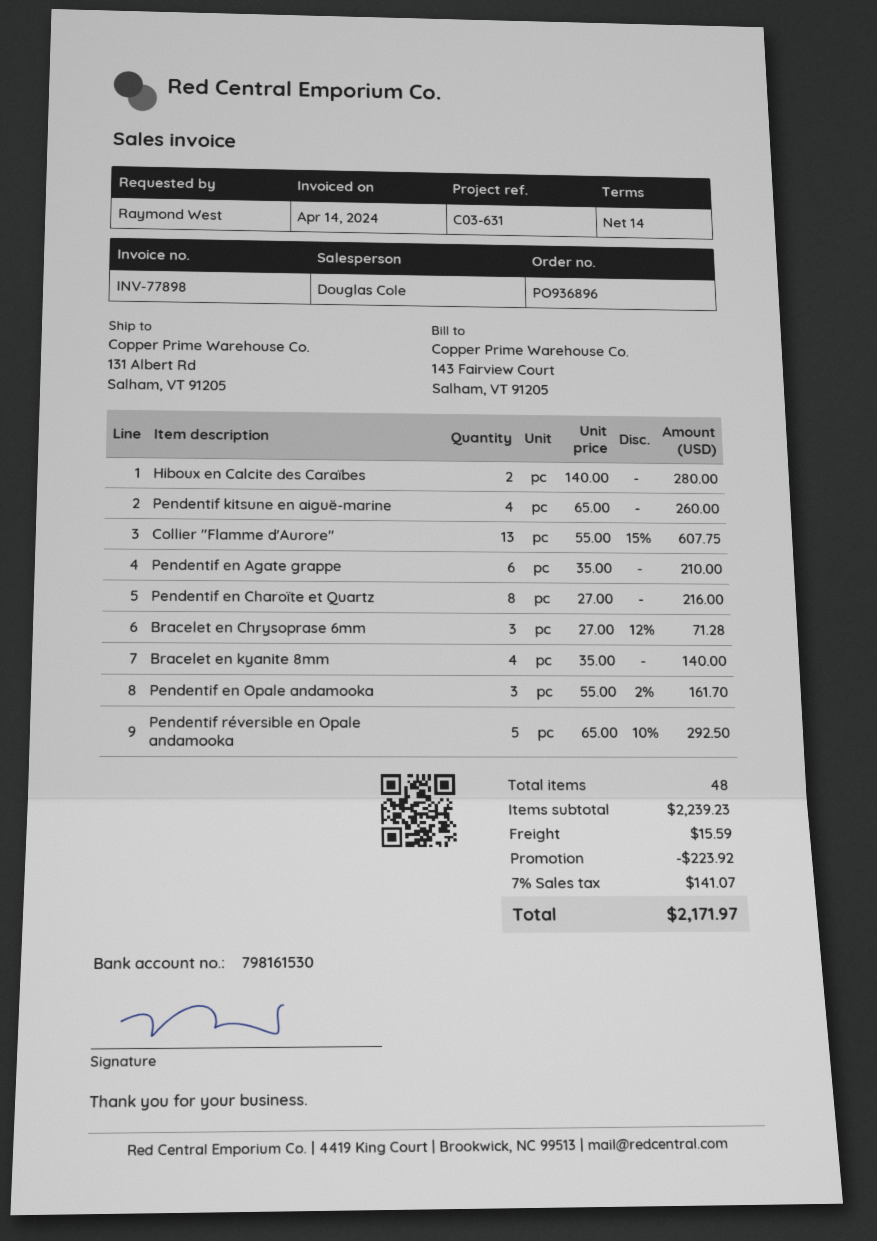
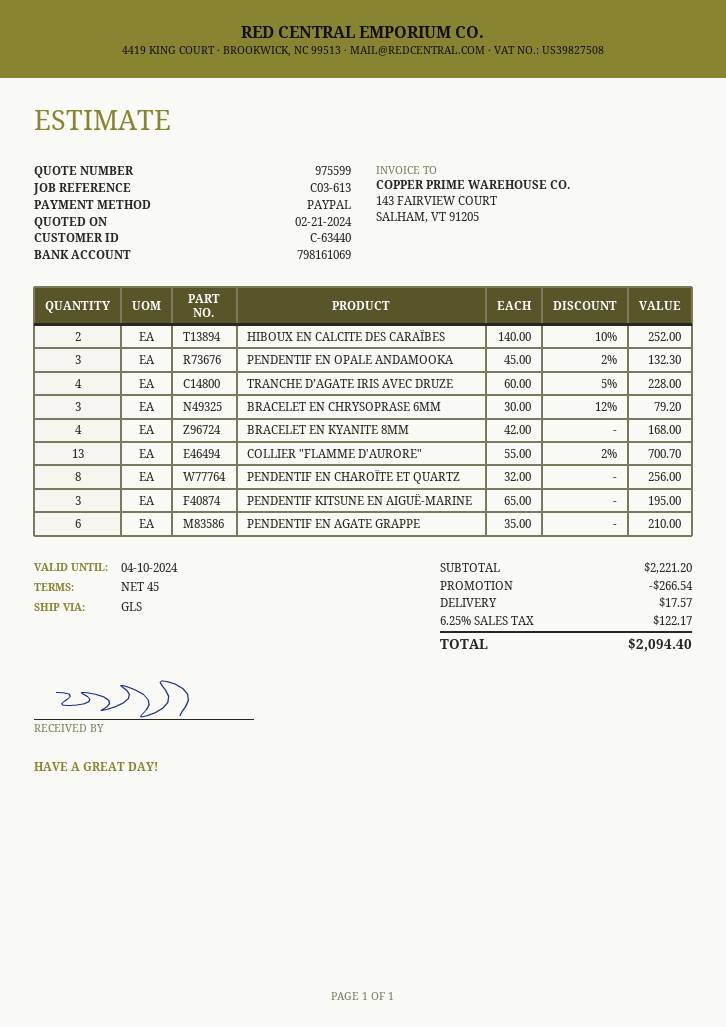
payment terms: 14 days -> 45 days
reference: C03-631 -> C03-613
bank account: 798161530 -> 798161069
Hiboux en Calcite des Caraïbes: 2 x 140.00 = 280.00 -> 2 x 140.00 - 10% = 252.00
Pendentif kitsune en aiguë-marine: 4 x 65.00 = 260.00 -> 3 x 65.00 = 195.00
Collier "Flamme d'Aurore": 13 x 55.00 - 15% = 607.75 -> 13 x 55.00 - 2% = 700.70
Pendentif en Charoïte et Quartz: 8 x 27.00 = 216.00 -> 8 x 32.00 = 256.00
Bracelet en Chrysoprase 6mm: 3 x 27.00 - 12% = 71.28 -> 3 x 30.00 - 12% = 79.20
Bracelet en kyanite 8mm: 4 x 35.00 = 140.00 -> 4 x 42.00 = 168.00
Pendentif en Opale andamooka: 3 x 55.00 - 2% = 161.70 -> 3 x 45.00 - 2% = 132.30
Pendentif réversible en Opale andamooka: 5 x 65.00 - 10% = 292.50 -> none
TRANCHE D’AGATE IRIS AVEC DRUZE: none -> 4 x 60.00 - 5% = 228.00
subtotal: 2239.23 -> 2221.20
discount: 223.92 -> 266.54
shipping: 15.59 -> 17.57
tax: 7% = 141.07 -> 6.25% = 122.17
total: 2171.97 -> 2094.40

